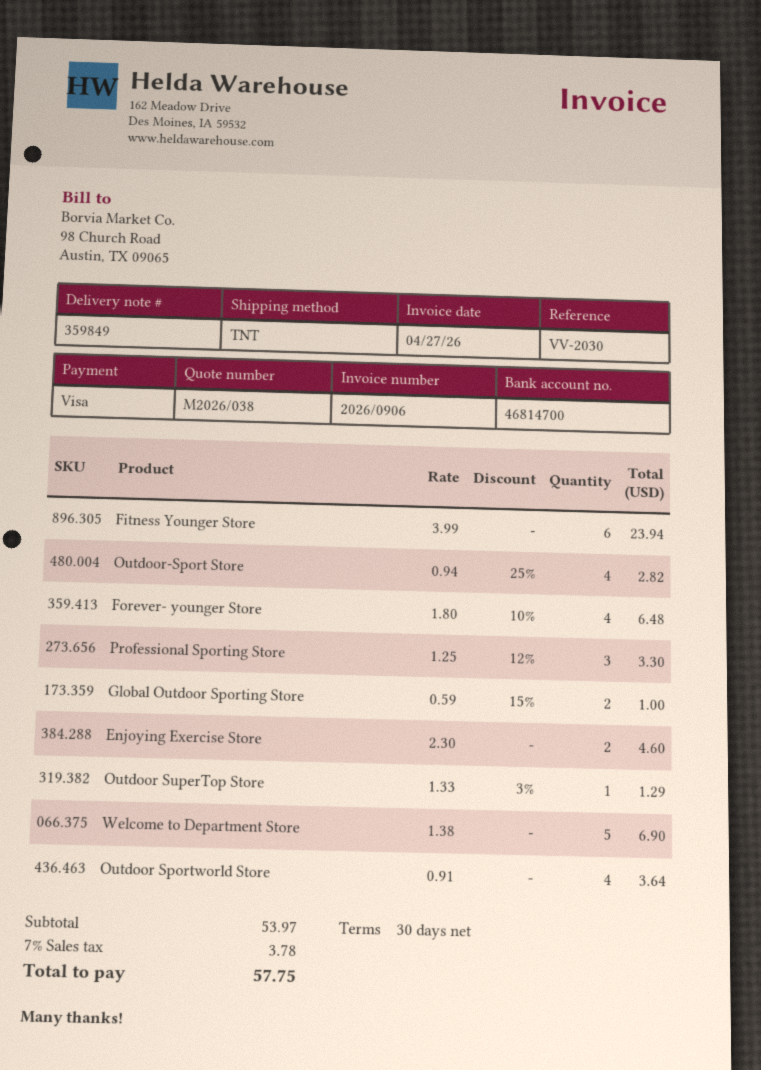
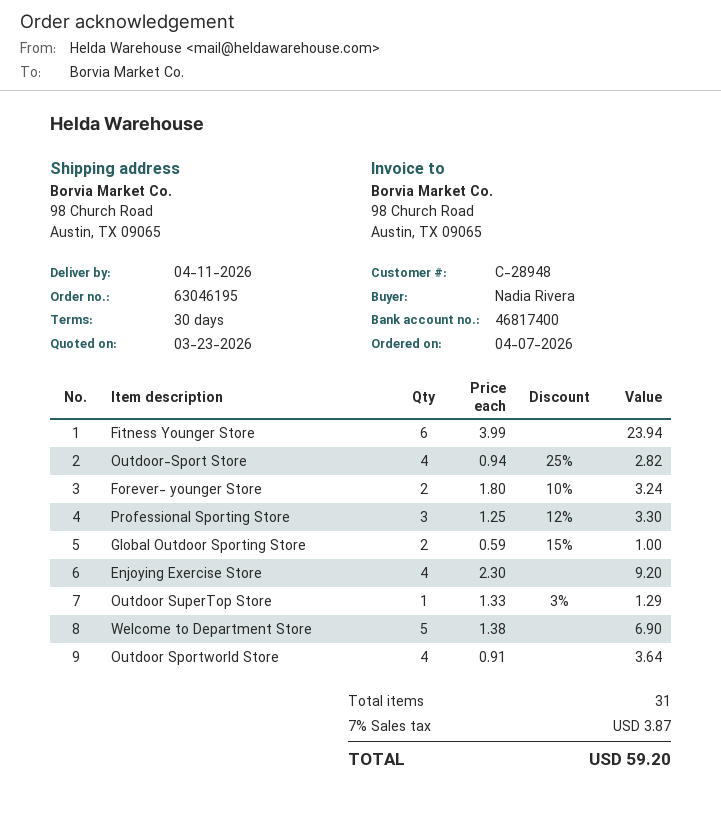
bank account: 46814700 -> 46817400
Forever- younger Store: 4 x 1.80 - 10% = 6.48 -> 2 x 1.80 - 10% = 3.24
Enjoying Exercise Store: 2 x 2.30 = 4.60 -> 4 x 2.30 = 9.20
tax: 7% = 3.78 -> 7% = 3.87
total: 57.75 -> 59.20

